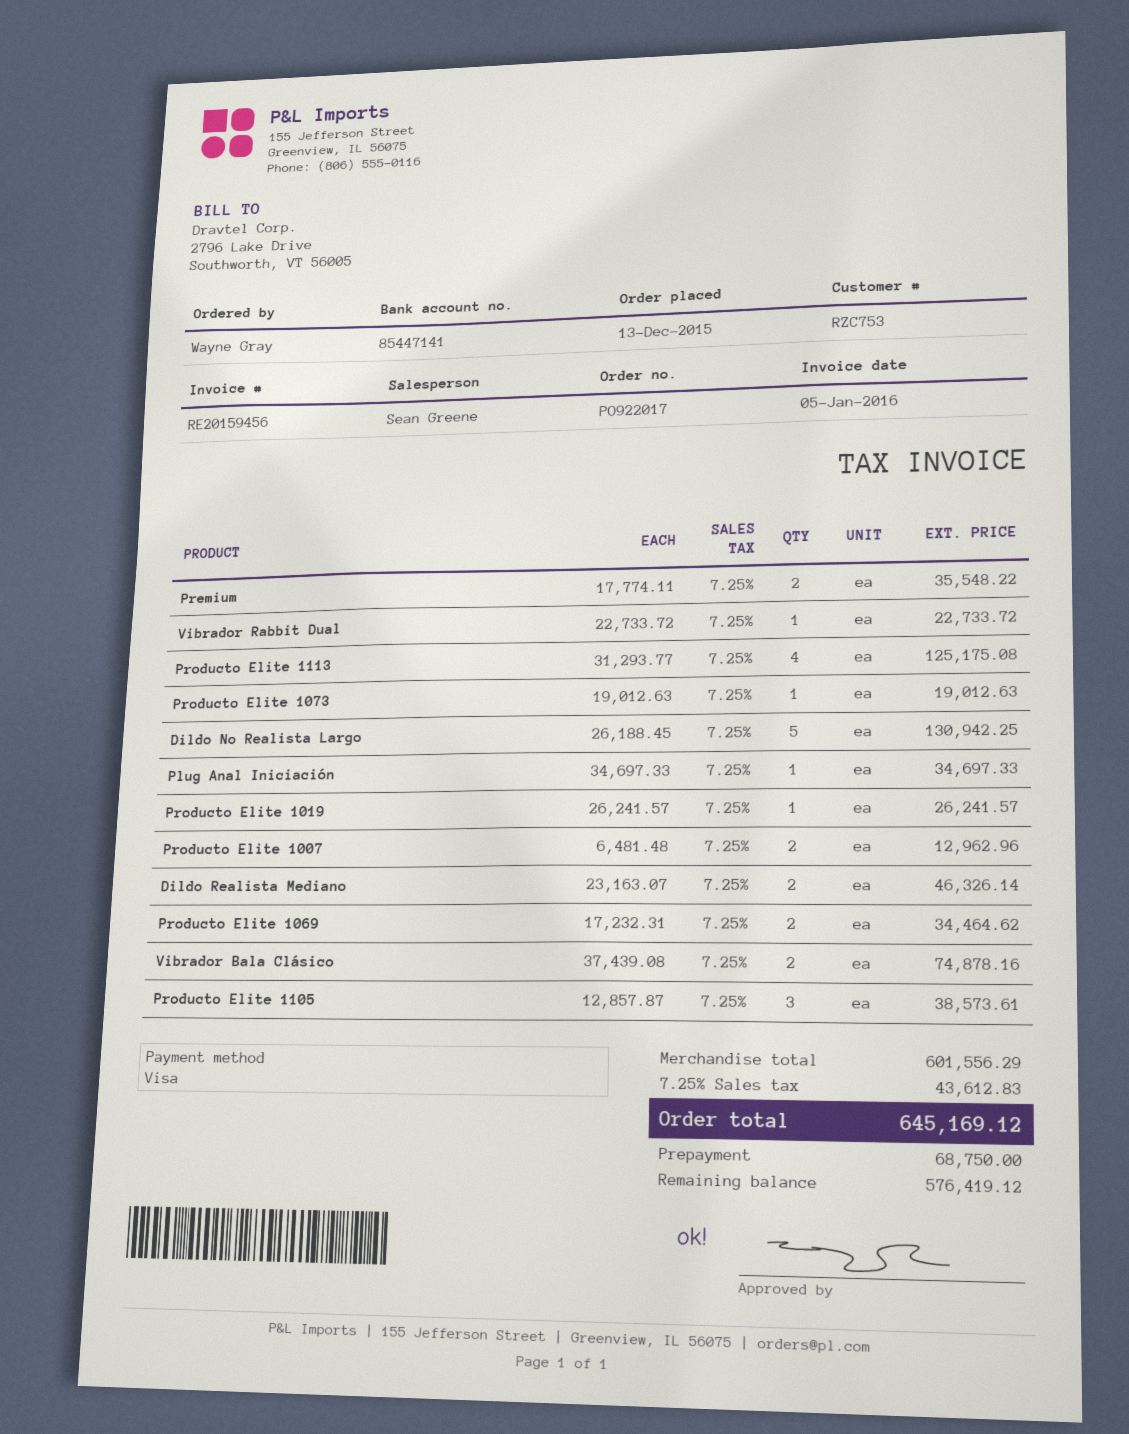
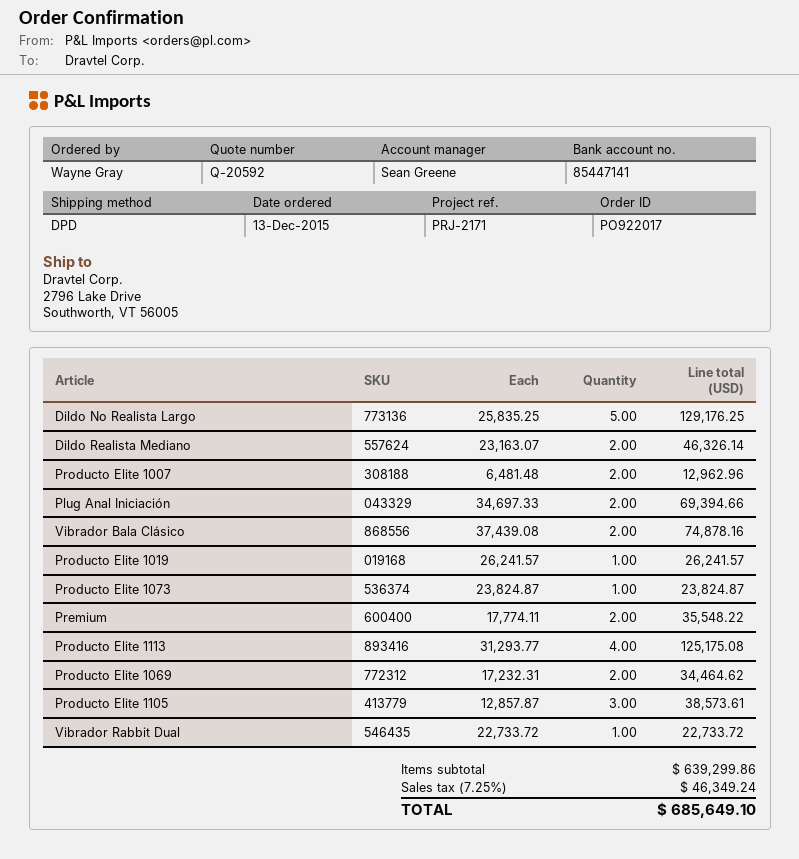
Producto Elite 1073: 1 x 19012.63 = 19012.63 -> 1 x 23824.87 = 23824.87
Dildo No Realista Largo: 5 x 26188.45 = 130942.25 -> 5 x 25835.25 = 129176.25
Plug Anal Iniciación: 1 x 34697.33 = 34697.33 -> 2 x 34697.33 = 69394.66
subtotal: 601556.29 -> 639299.86
tax: 7.25% = 43612.83 -> 7.25% = 46349.24
total: 645169.12 -> 685649.10

